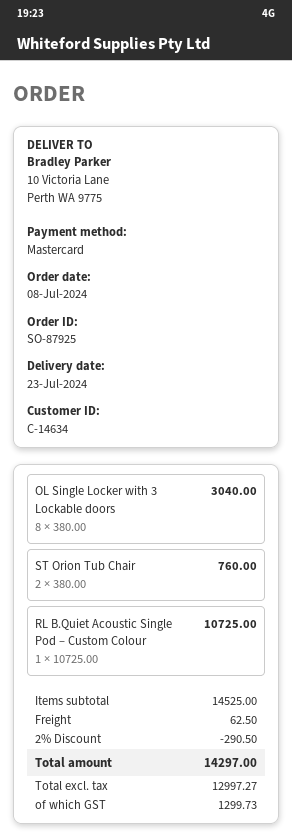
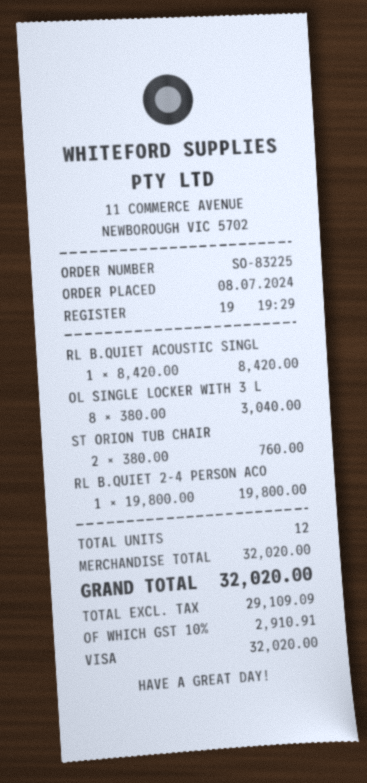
order number: SO-87925 -> SO-83225
payment method: Mastercard -> Visa
RL B.Quiet Acoustic Single Pod – Custom Colour: 1 x 10725.00 = 10725.00 -> 1 x 8420.00 = 8420.00
RL B.QUIET 2-4 PERSON ACO: none -> 1 x 19800.00 = 19800.00
subtotal: 14525.00 -> 32020.00
discount: 2% = 290.50 -> none
shipping: 62.50 -> none
net: 12997.27 -> 29109.09
tax: 1299.73 -> 2910.91
total: 14297.00 -> 32020.00

